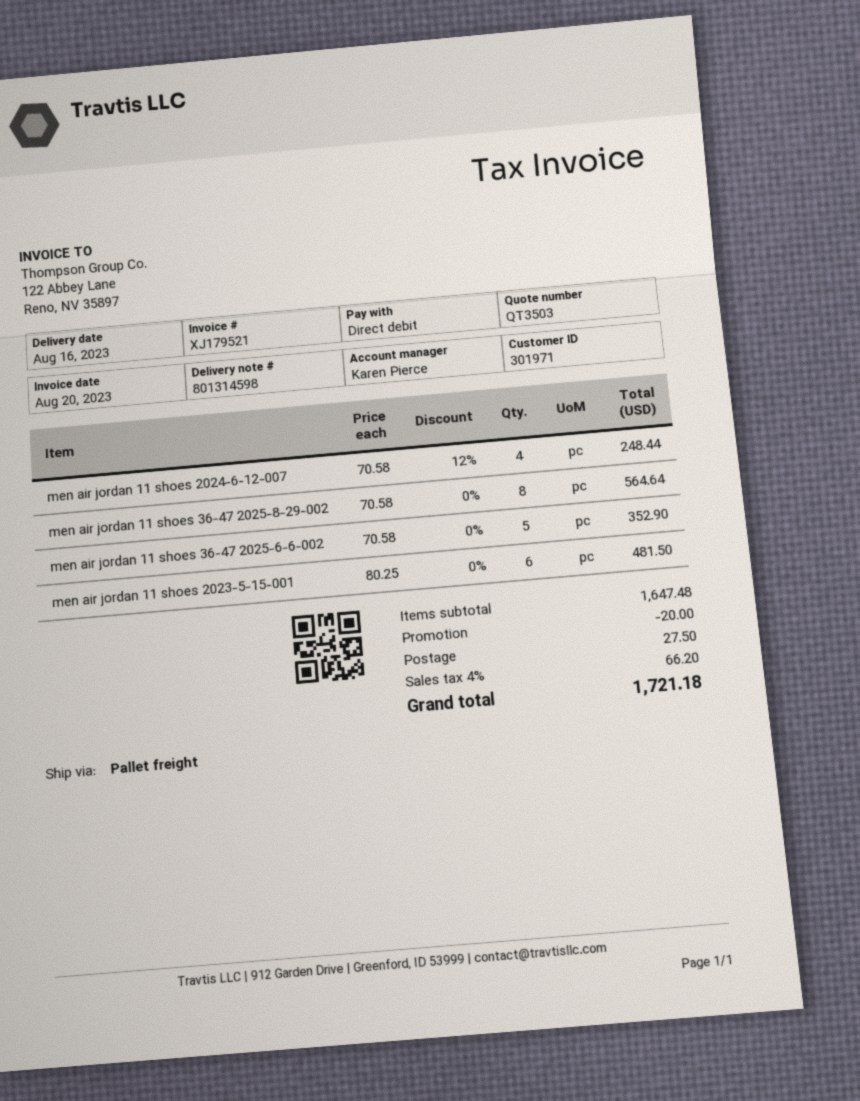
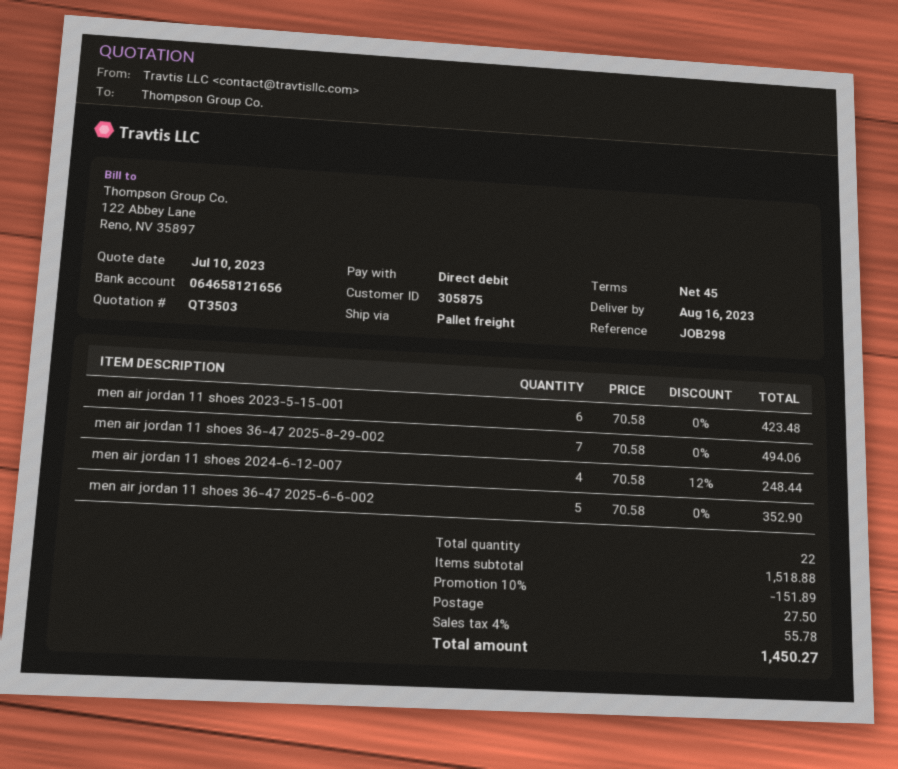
customer number: 301971 -> 305875
men air jordan 11 shoes 36-47 2025-8-29-002: 8 x 70.58 = 564.64 -> 7 x 70.58 = 494.06
men air jordan 11 shoes 2023-5-15-001: 6 x 80.25 = 481.50 -> 6 x 70.58 = 423.48
subtotal: 1647.48 -> 1518.88
discount: 20.00 -> 151.89
tax: 4% = 66.20 -> 4% = 55.78
total: 1721.18 -> 1450.27

